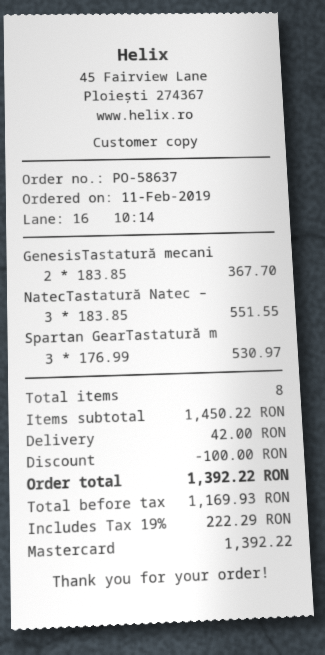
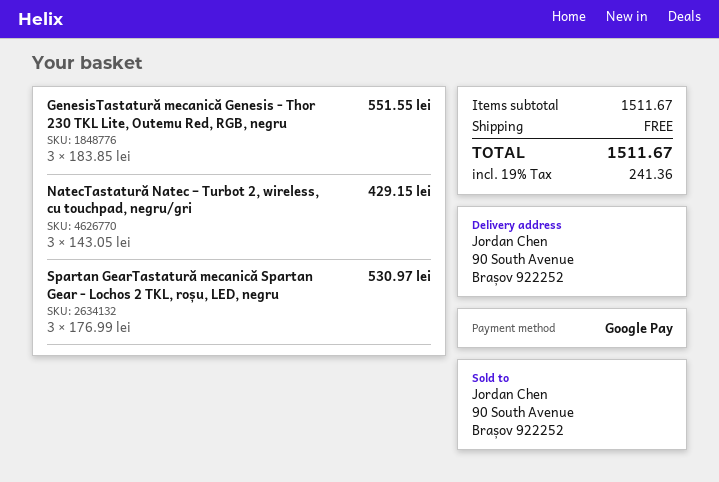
payment method: Mastercard -> Google Pay
GenesisTastatură mecani: 2 x 183.85 = 367.70 -> 3 x 183.85 = 551.55
NatecTastatură Natec –: 3 x 183.85 = 551.55 -> 3 x 143.05 = 429.15
subtotal: 1450.22 -> 1511.67
discount: 100.00 -> none
shipping: 42.00 -> 0.00
tax: 19% = 222.29 -> 19% = 241.36
total: 1392.22 -> 1511.67

